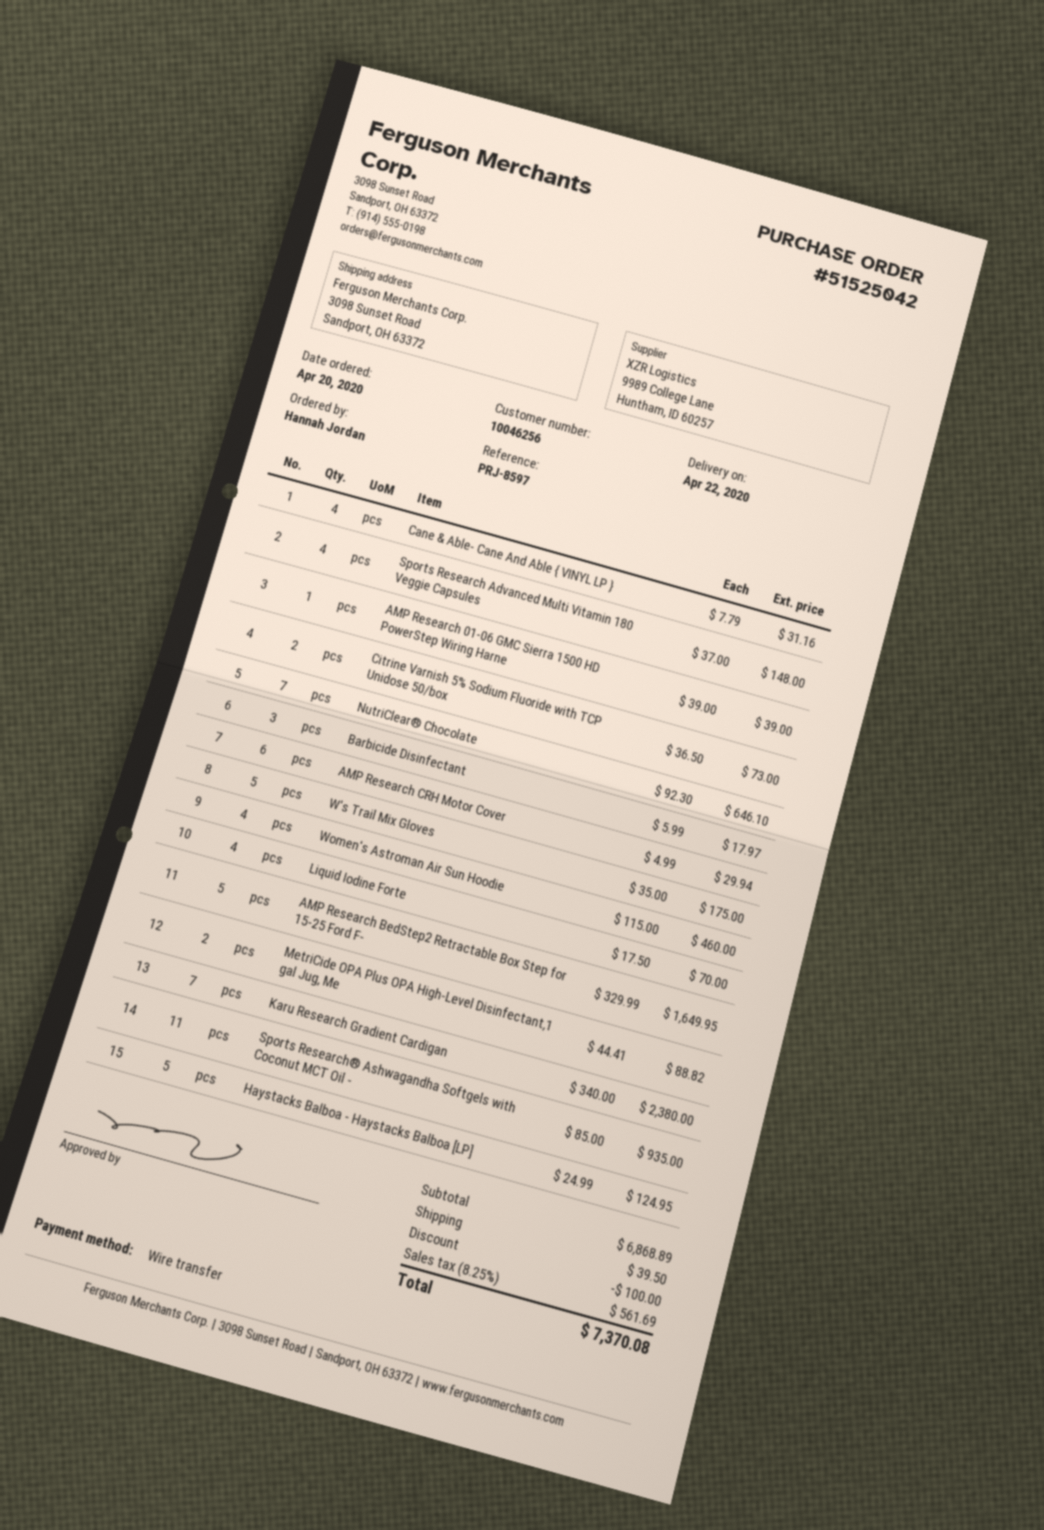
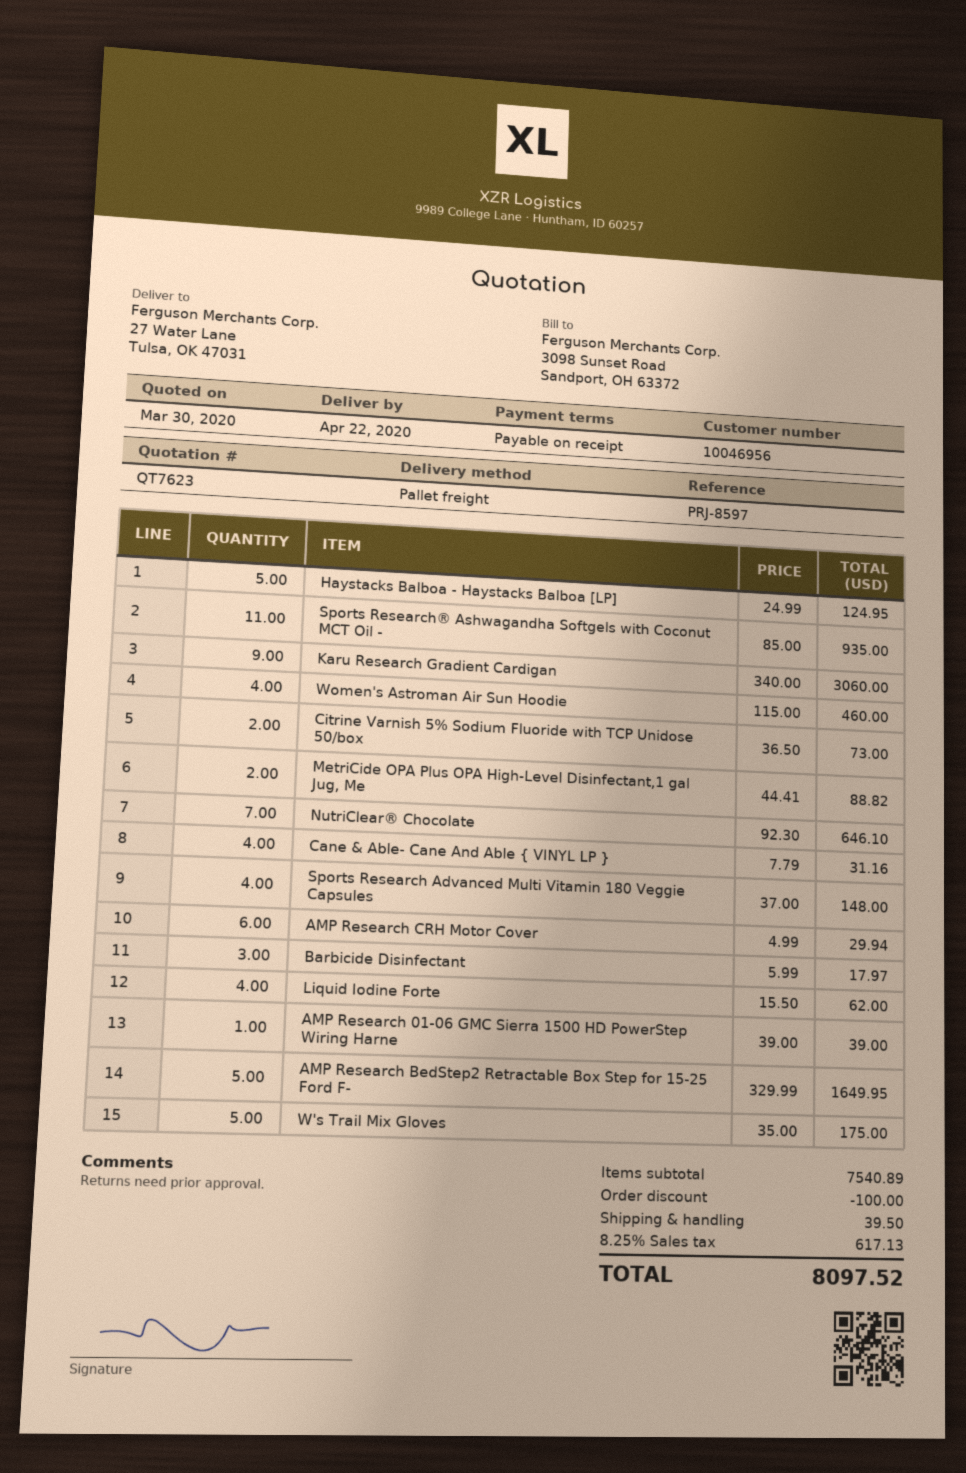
customer number: 10046256 -> 10046956
ship to: 3098 Sunset Road, Sandport, OH 63372 -> 27 Water Lane, Tulsa, OK 47031
Liquid Iodine Forte: 4 x 17.50 = 70.00 -> 4 x 15.50 = 62.00
Karu Research Gradient Cardigan: 7 x 340.00 = 2380.00 -> 9 x 340.00 = 3060.00
subtotal: 6868.89 -> 7540.89
tax: 8.25% = 561.69 -> 8.25% = 617.13
total: 7370.08 -> 8097.52

